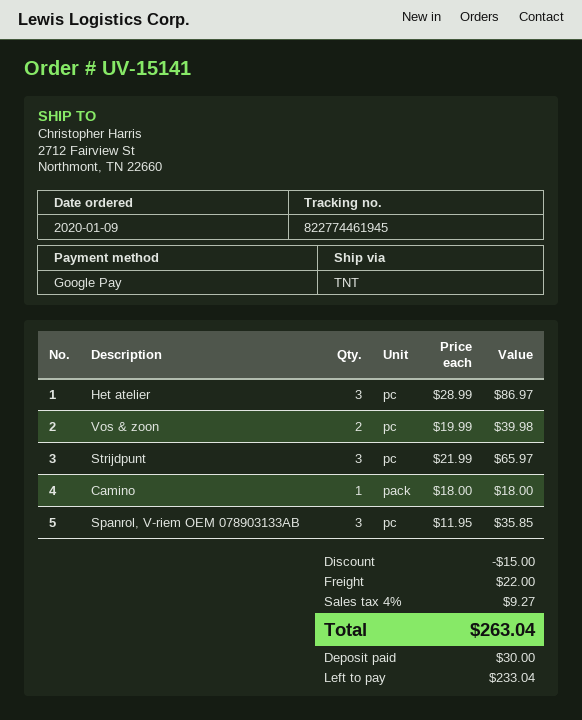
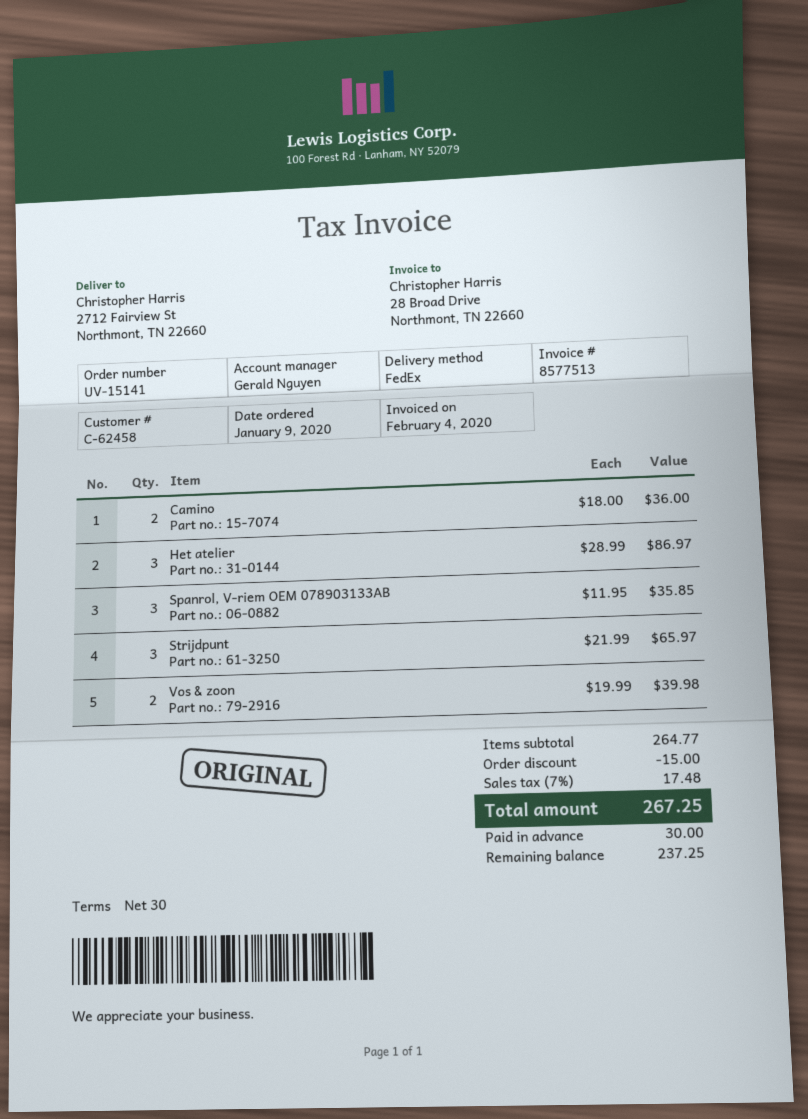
shipping method: TNT -> FedEx
Camino: 1 x 18.00 = 18.00 -> 2 x 18.00 = 36.00
shipping: 22.00 -> none
tax: 4% = 9.27 -> 7% = 17.48
total: 263.04 -> 267.25
balance: 233.04 -> 237.25

